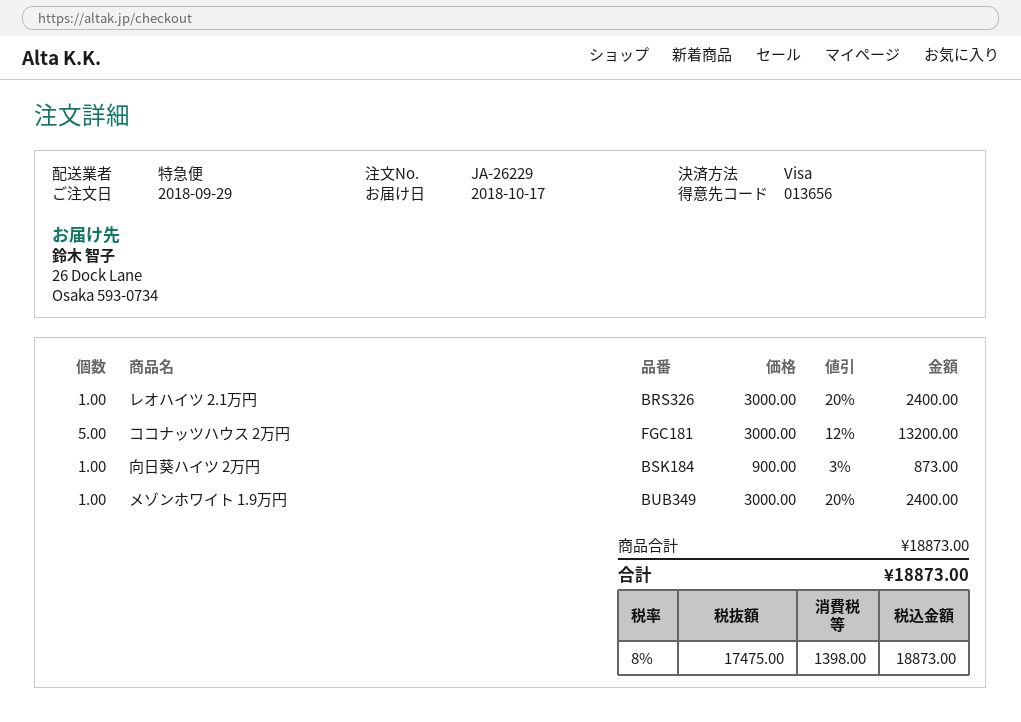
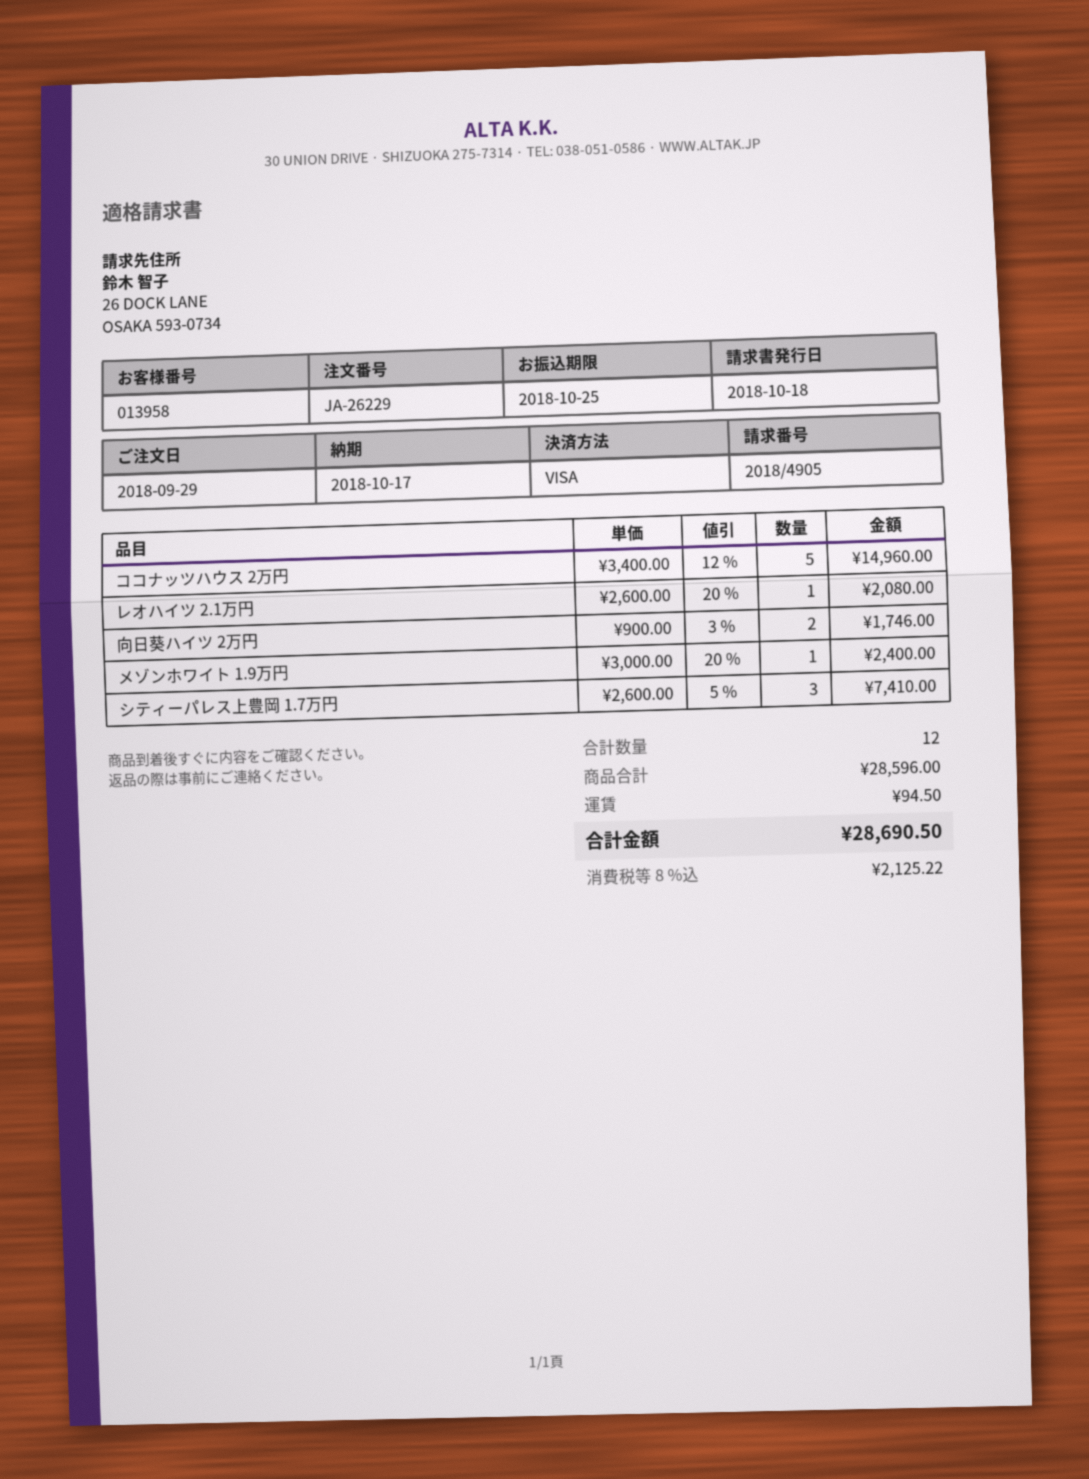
customer number: 013656 -> 013958
レオハイツ 2.1万円: 1 x 3000.00 - 20% = 2400.00 -> 1 x 2600.00 - 20% = 2080.00
ココナッツハウス 2万円: 5 x 3000.00 - 12% = 13200.00 -> 5 x 3400.00 - 12% = 14960.00
向日葵ハイツ 2万円: 1 x 900.00 - 3% = 873.00 -> 2 x 900.00 - 3% = 1746.00
シティーパレス上豊岡 1.7万円: none -> 3 x 2600.00 - 5% = 7410.00
subtotal: 18873.00 -> 28596.00
shipping: none -> 94.50
tax: 8% = 1398.00 -> 8% = 2125.22
total: 18873.00 -> 28690.50

